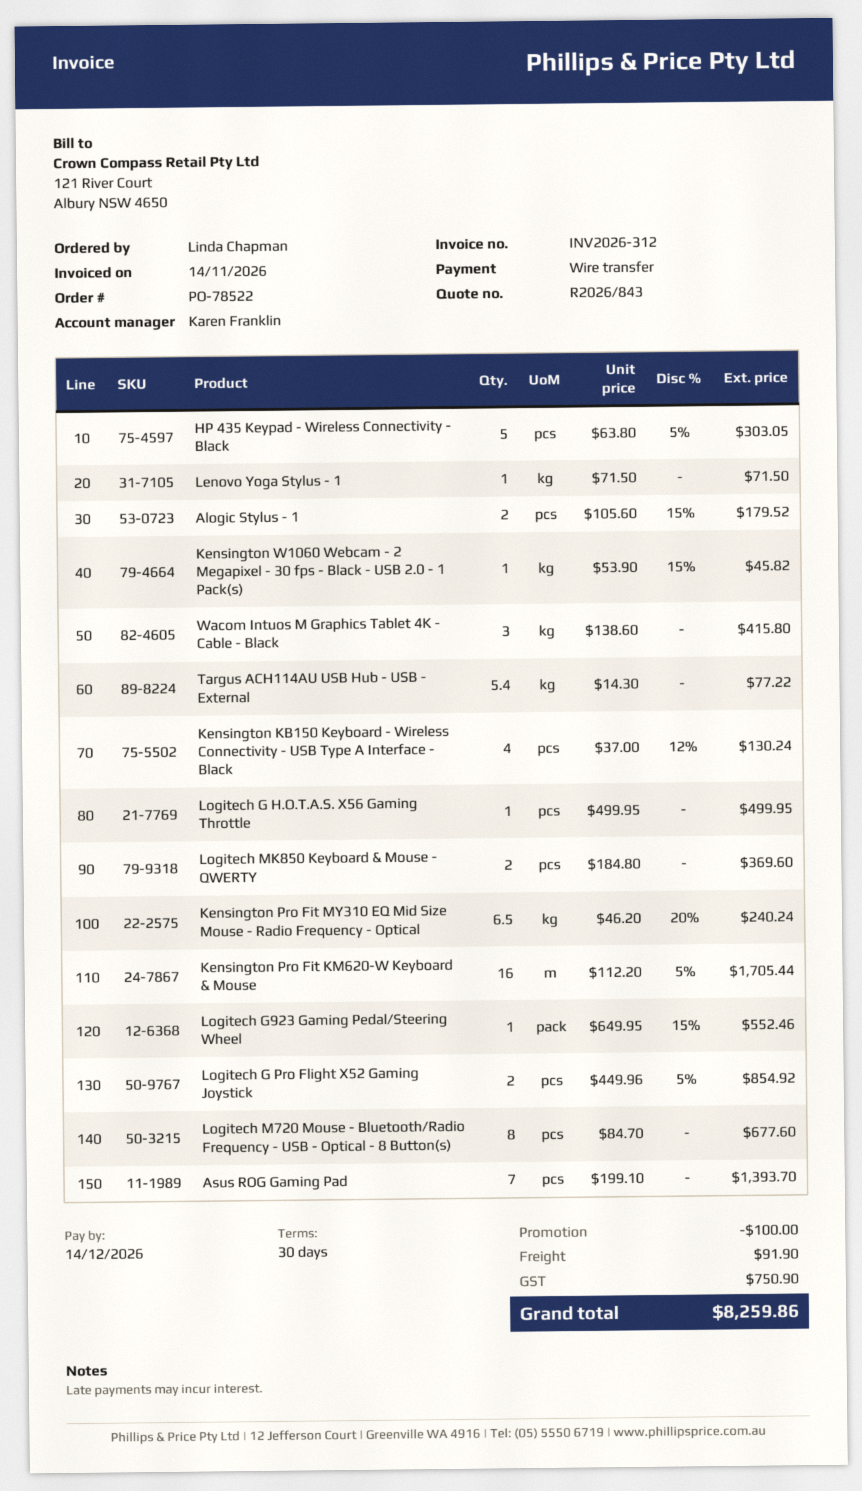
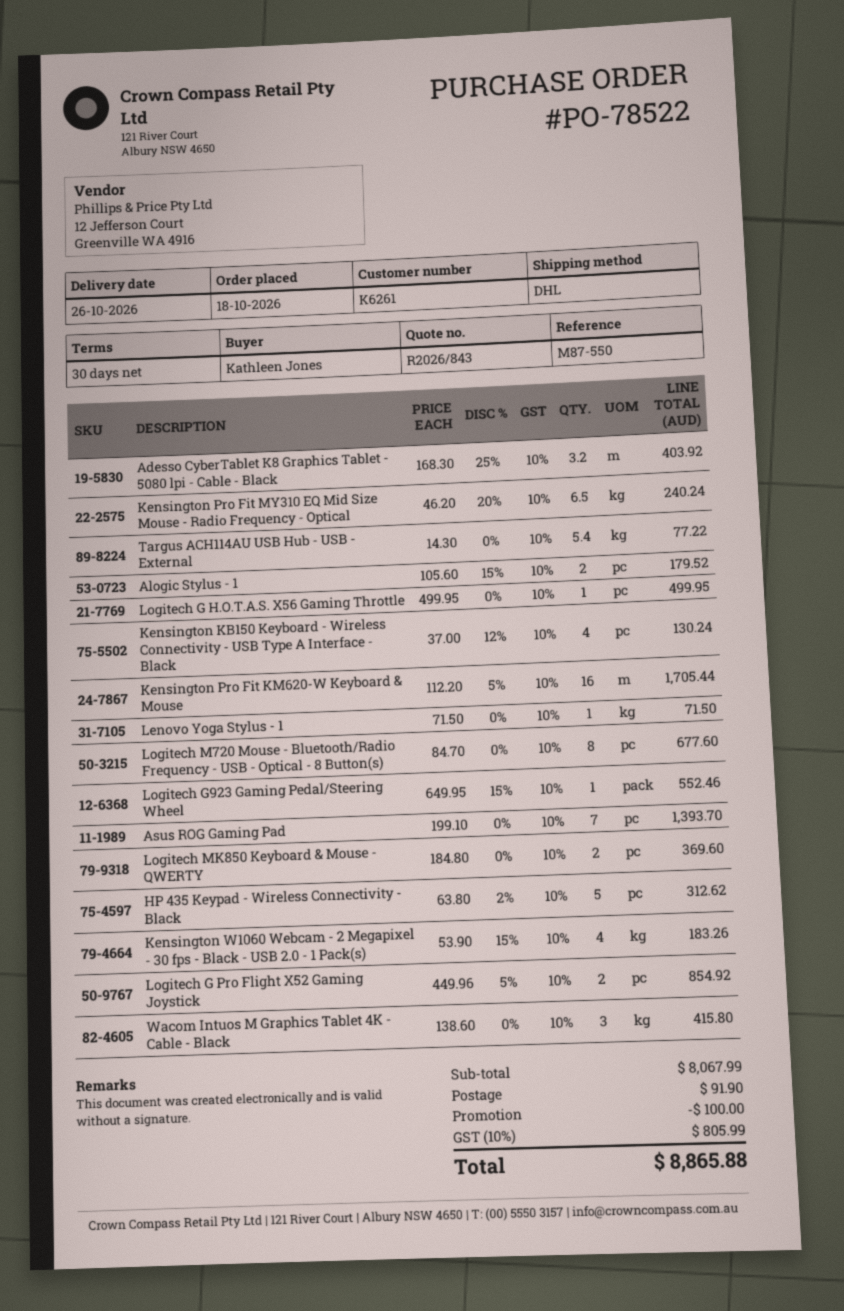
ordered by: Linda Chapman -> Kathleen Jones
HP 435 Keypad - Wireless Connectivity - Black: 5 x 63.80 - 5% = 303.05 -> 5 x 63.80 - 2% = 312.62
Kensington W1060 Webcam - 2 Megapixel - 30 fps - Black - USB 2.0 - 1 Pack(s): 1 x 53.90 - 15% = 45.82 -> 4 x 53.90 - 15% = 183.26
Adesso CyberTablet K8 Graphics Tablet - 5080 lpi - Cable - Black: none -> 3.2 x 168.30 - 25% = 403.92
tax: 750.90 -> 805.99
total: 8259.86 -> 8865.88

